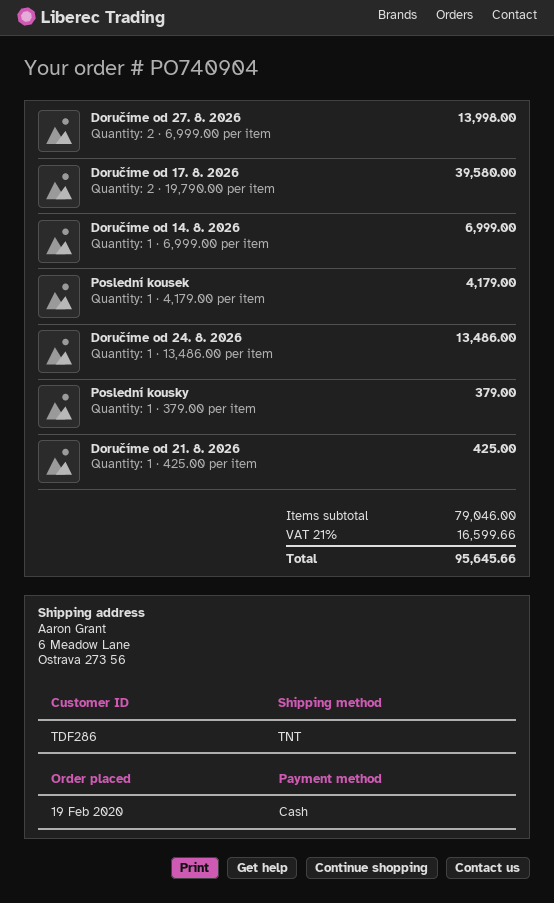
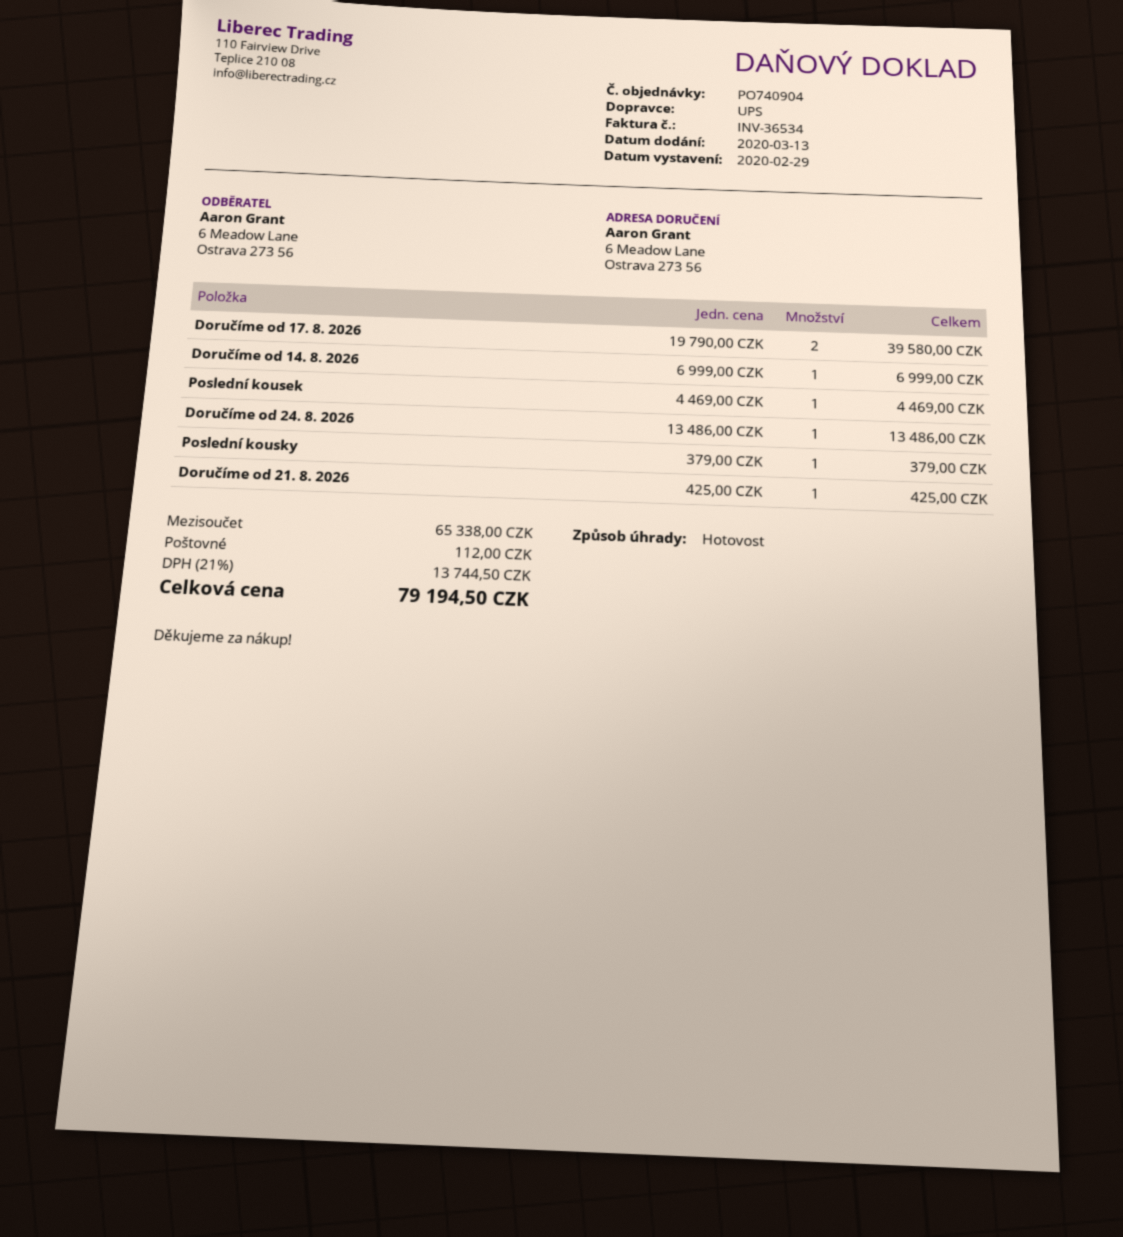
shipping method: TNT -> UPS
Doručíme od 27. 8. 2026: 2 x 6999.00 = 13998.00 -> none
Poslední kousek: 1 x 4179.00 = 4179.00 -> 1 x 4469.00 = 4469.00
subtotal: 79046.00 -> 65338.00
shipping: none -> 112.00
tax: 21% = 16599.66 -> 21% = 13744.50
total: 95645.66 -> 79194.50

